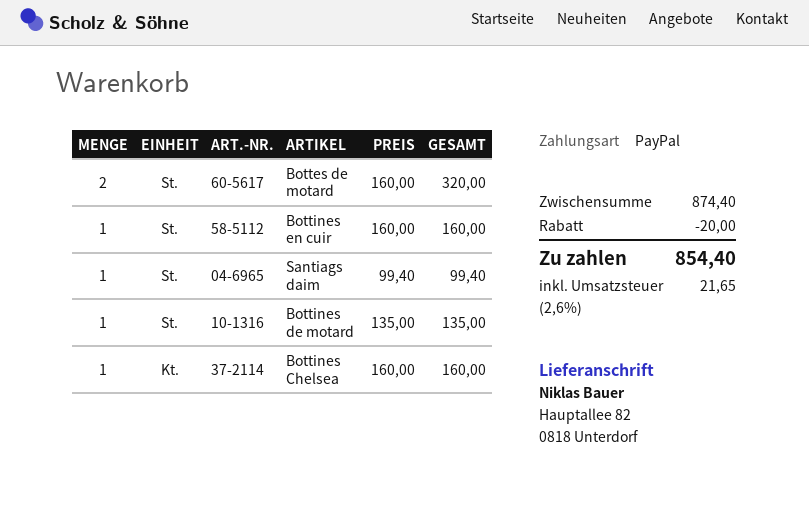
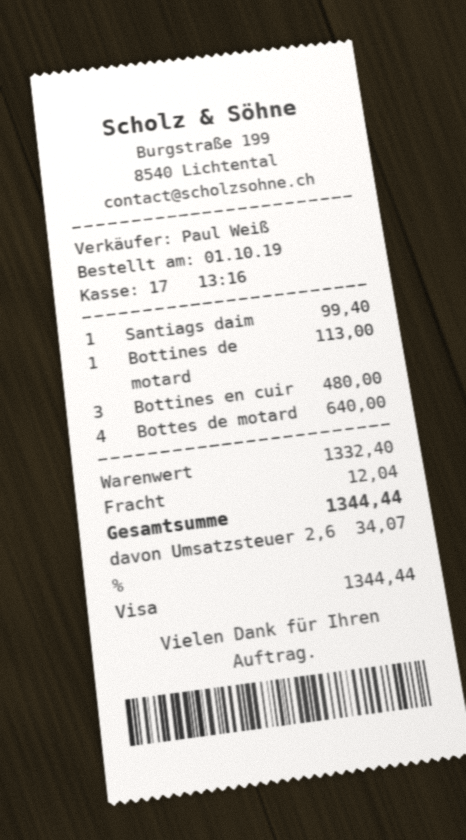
payment method: PayPal -> Visa
Bottes de motard: 2 for 320.00 -> 4 for 640.00
Bottines en cuir: 1 for 160.00 -> 3 for 480.00
Bottines de motard: 1 for 135.00 -> 1 for 113.00
Bottines Chelsea: 1 for 160.00 -> none
subtotal: 874.40 -> 1332.40
discount: 20.00 -> none
shipping: none -> 12.04
tax: 2.6% = 21.65 -> 2.6% = 34.07
total: 854.40 -> 1344.44

